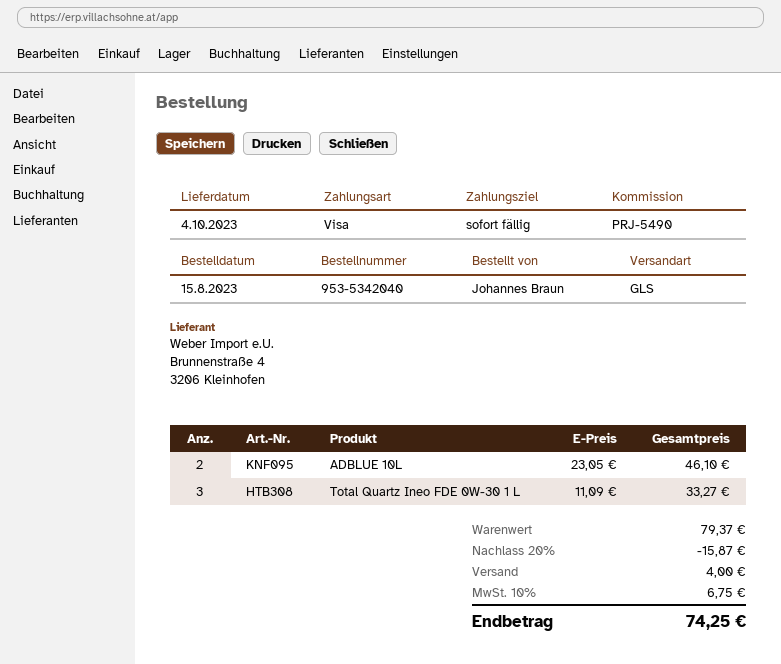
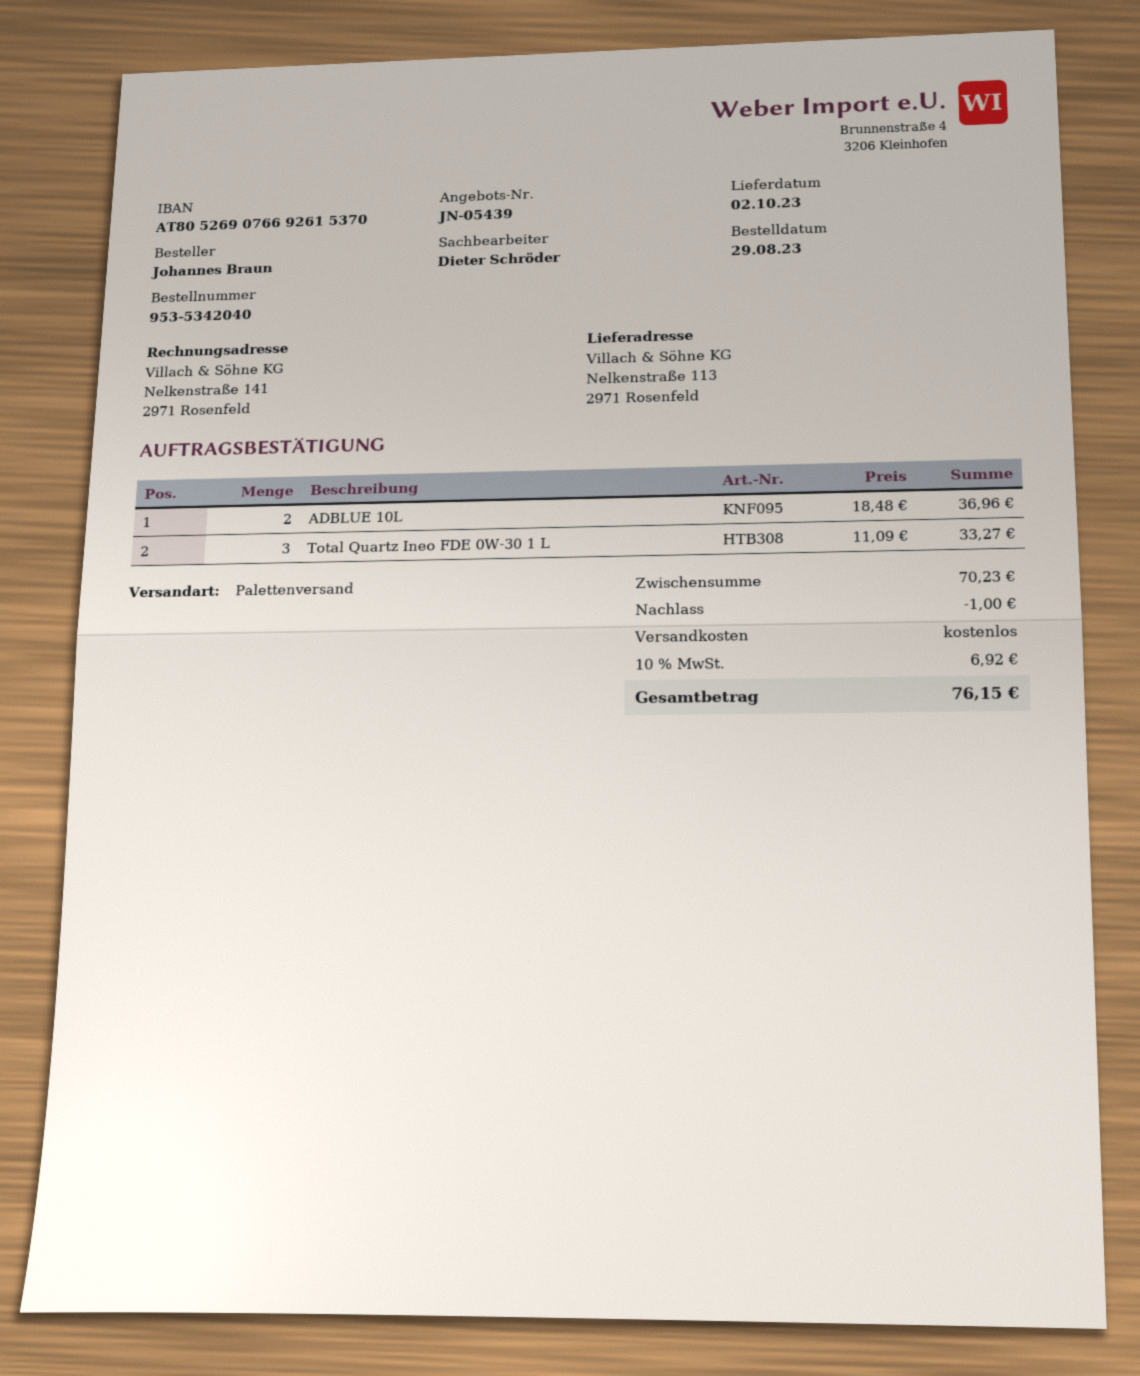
order date: 2023-08-15 -> 2023-08-29
delivery date: 2023-10-04 -> 2023-10-02
shipping method: GLS -> pallet freight
ADBLUE 10L: 2 x 23.05 = 46.10 -> 2 x 18.48 = 36.96
subtotal: 79.37 -> 70.23
discount: 15.87 -> 1.00
shipping: 4.00 -> 0.00
tax: 10% = 6.75 -> 10% = 6.92
total: 74.25 -> 76.15

